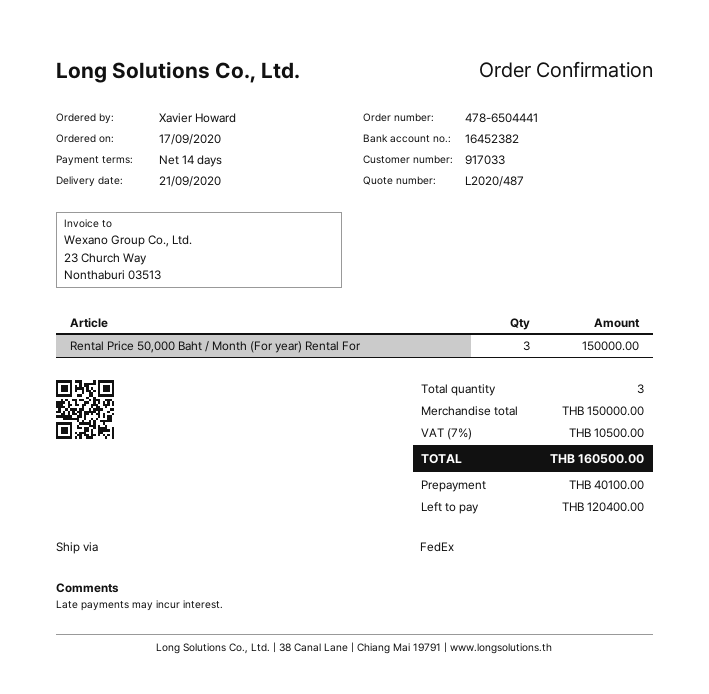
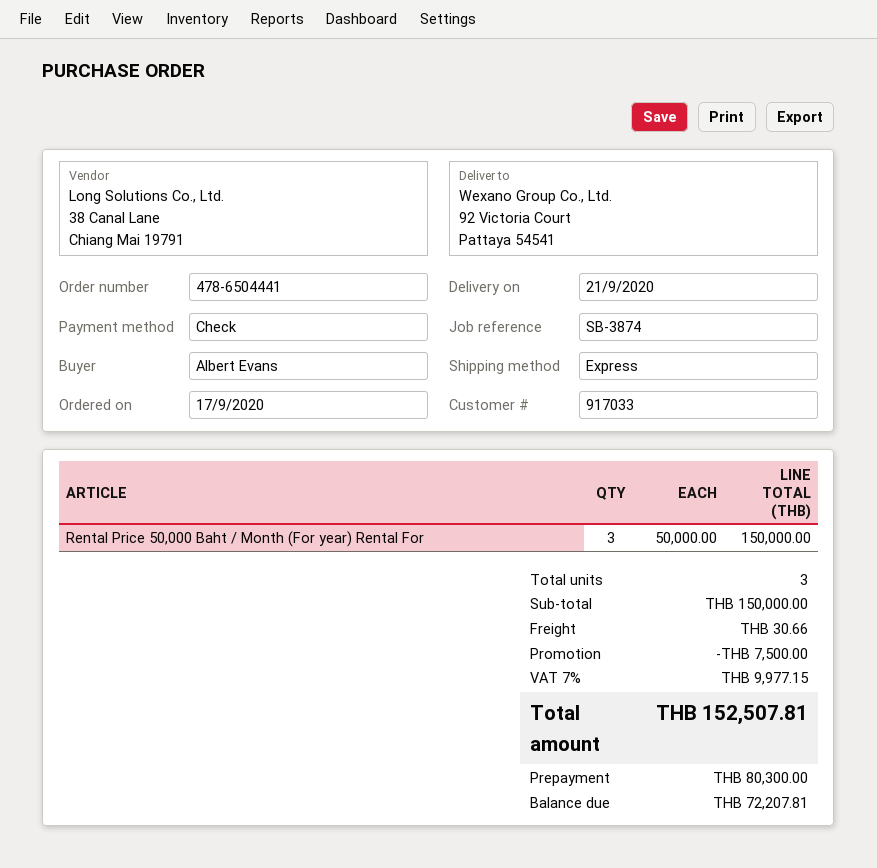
ordered by: Xavier Howard -> Albert Evans
shipping method: FedEx -> express
discount: none -> 7500.00
shipping: none -> 30.66
tax: 7% = 10500.00 -> 7% = 9977.15
total: 160500.00 -> 152507.81
deposit: 40100.00 -> 80300.00
balance: 120400.00 -> 72207.81

